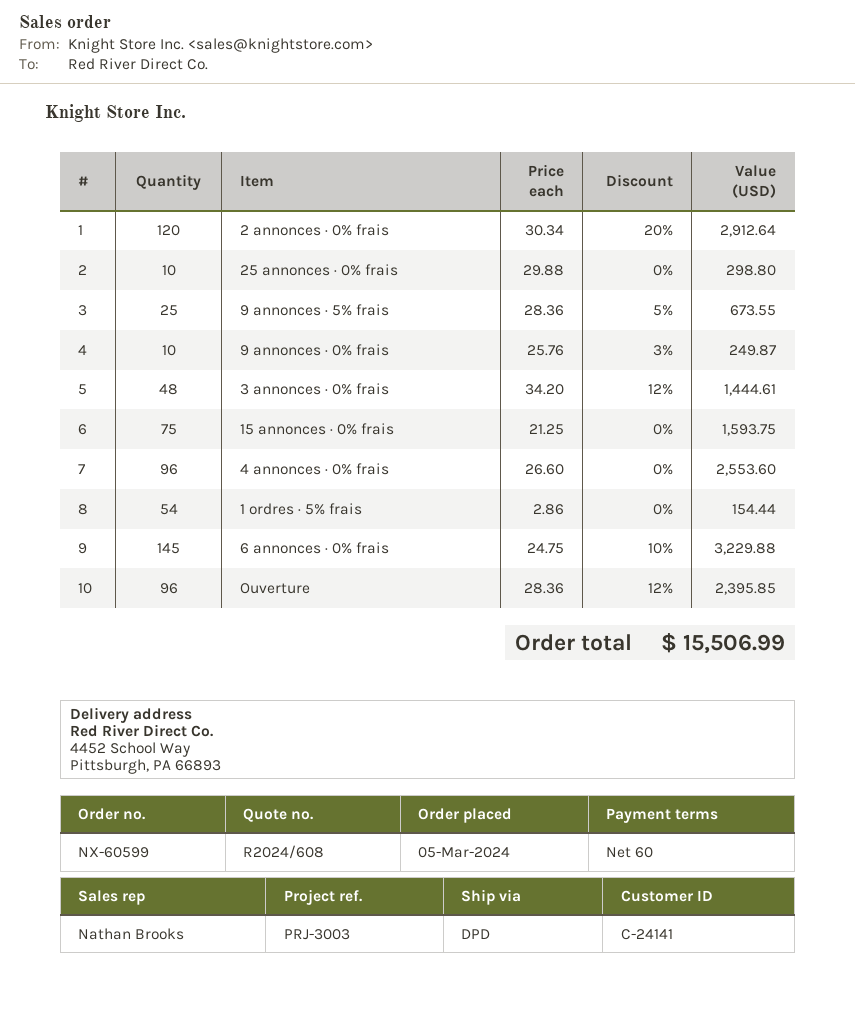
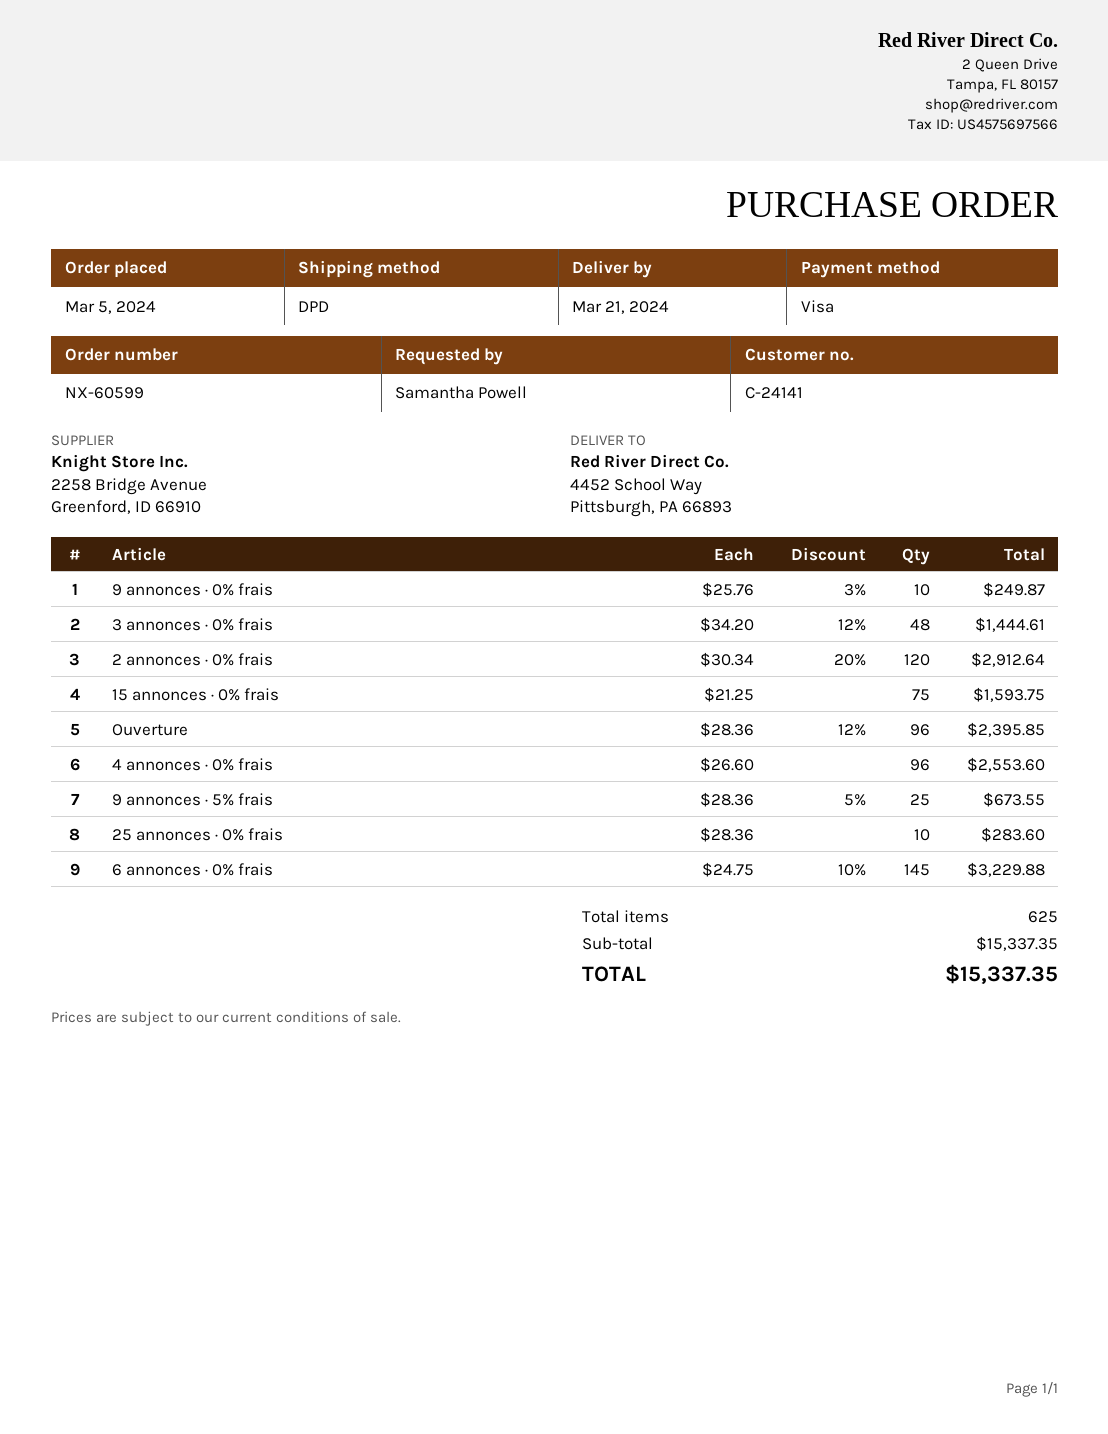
25 annonces · 0% frais: 10 x 29.88 = 298.80 -> 10 x 28.36 = 283.60
1 ordres · 5% frais: 54 x 2.86 = 154.44 -> none
total: 15506.99 -> 15337.35

